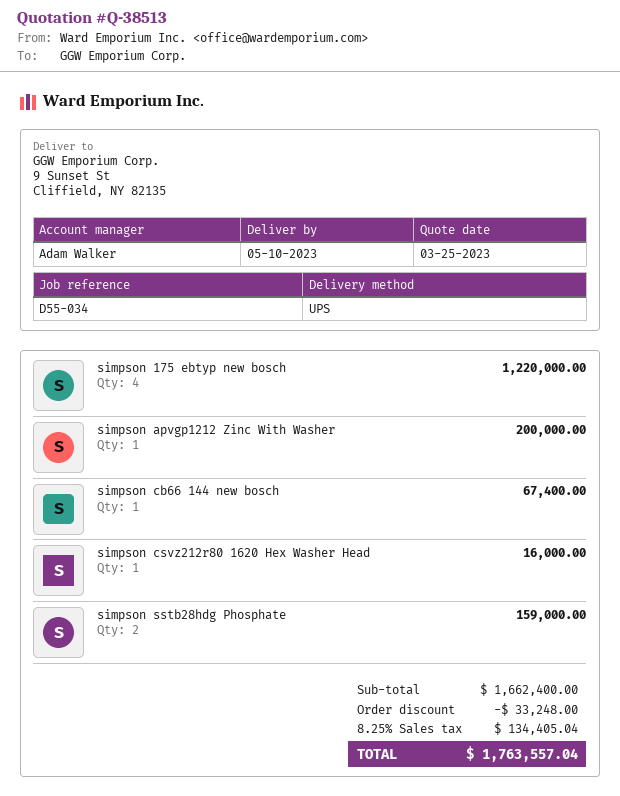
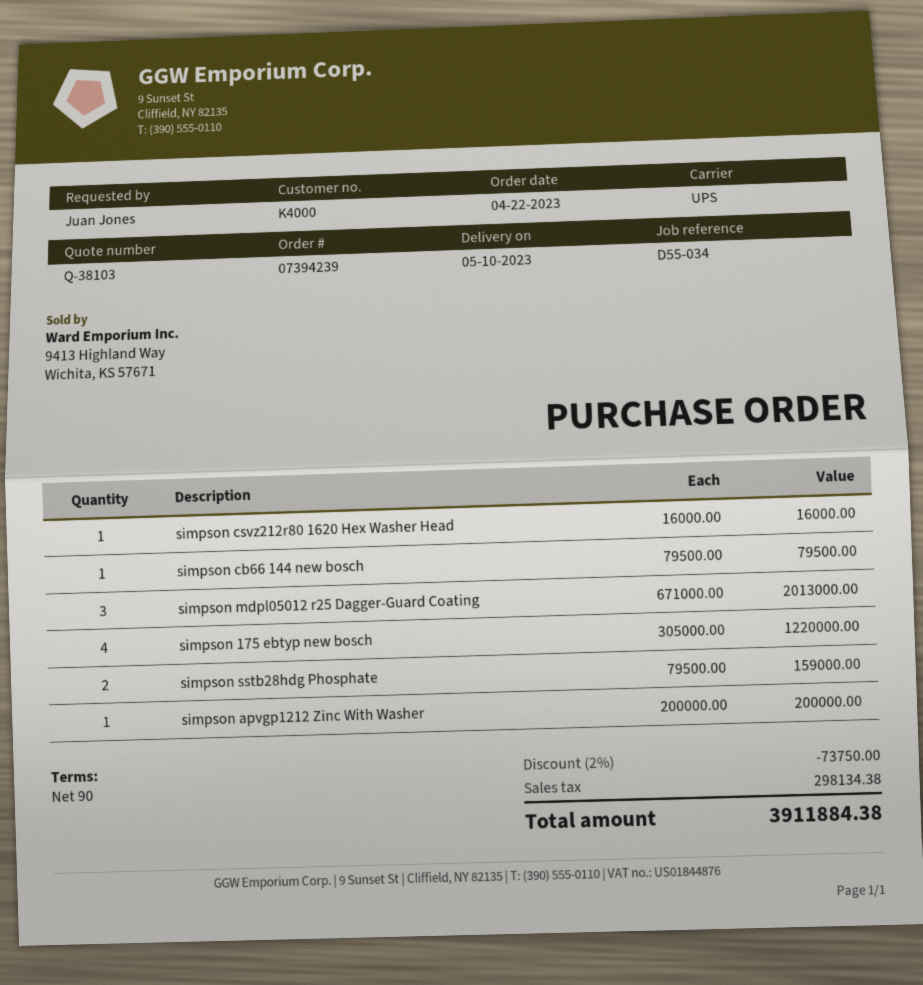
quote number: Q-38513 -> Q-38103
simpson cb66 144 new bosch: 1 for 67400.00 -> 1 for 79500.00
simpson mdpl05012 r25 Dagger-Guard Coating: none -> 3 for 2013000.00
discount: 33248.00 -> 73750.00
tax: 134405.04 -> 298134.38
total: 1763557.04 -> 3911884.38

